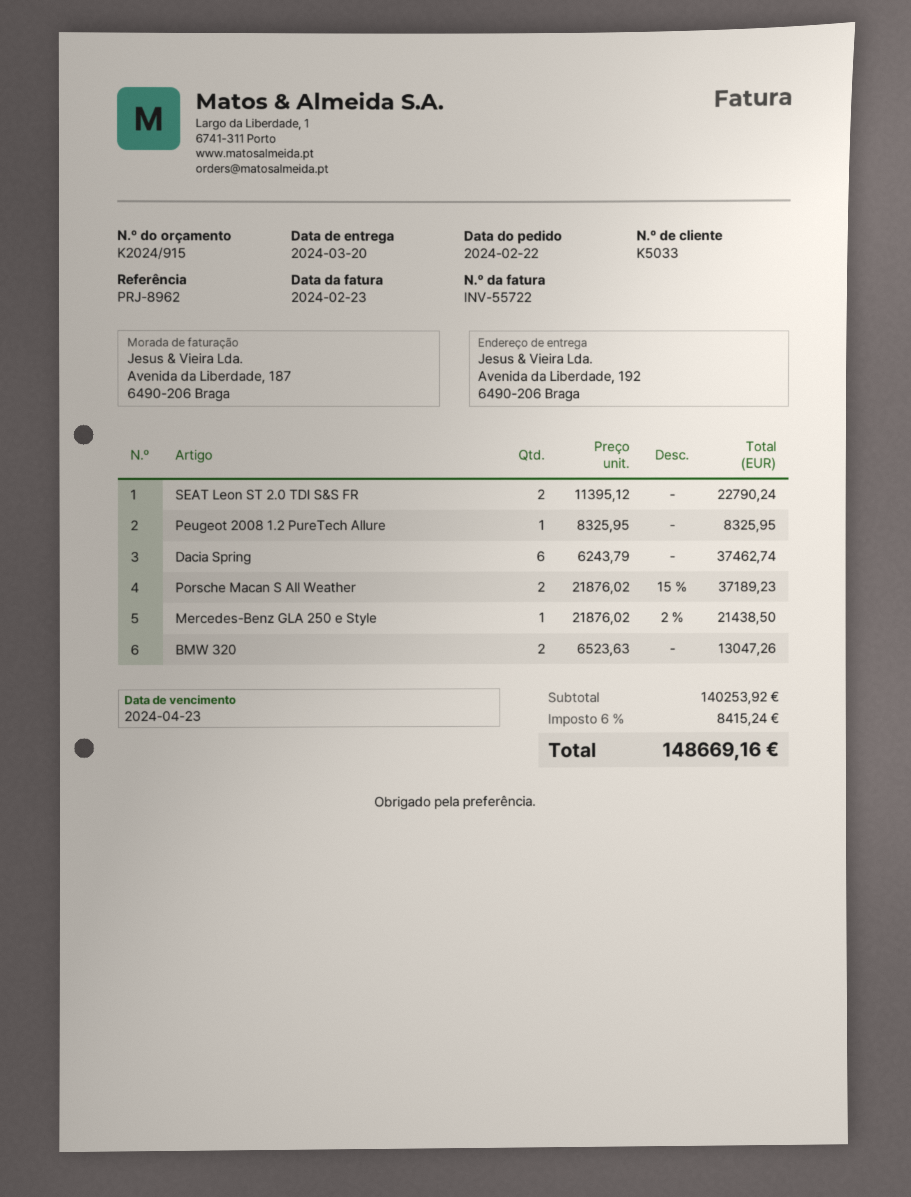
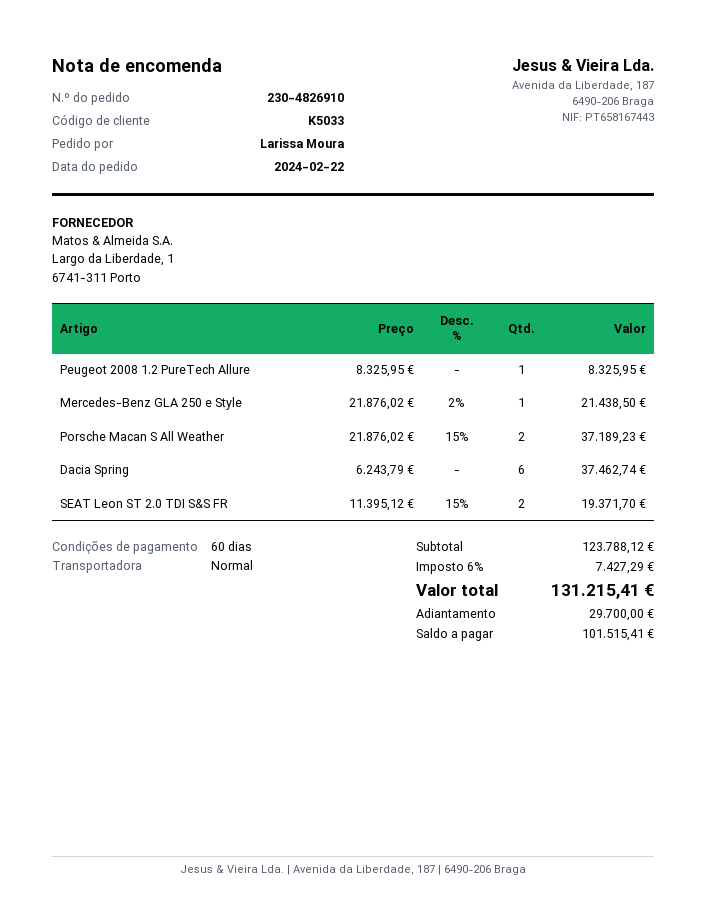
SEAT Leon ST 2.0 TDI S&S FR: 2 x 11395.12 = 22790.24 -> 2 x 11395.12 - 15% = 19371.70
BMW 320: 2 x 6523.63 = 13047.26 -> none
subtotal: 140253.92 -> 123788.12
tax: 6% = 8415.24 -> 6% = 7427.29
total: 148669.16 -> 131215.41

